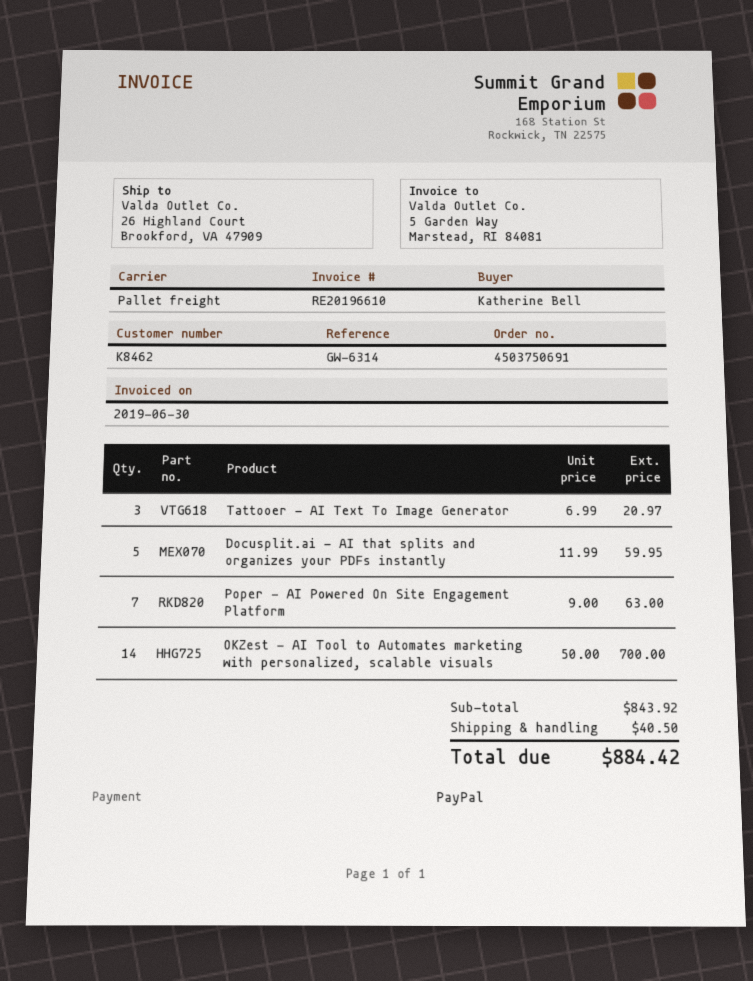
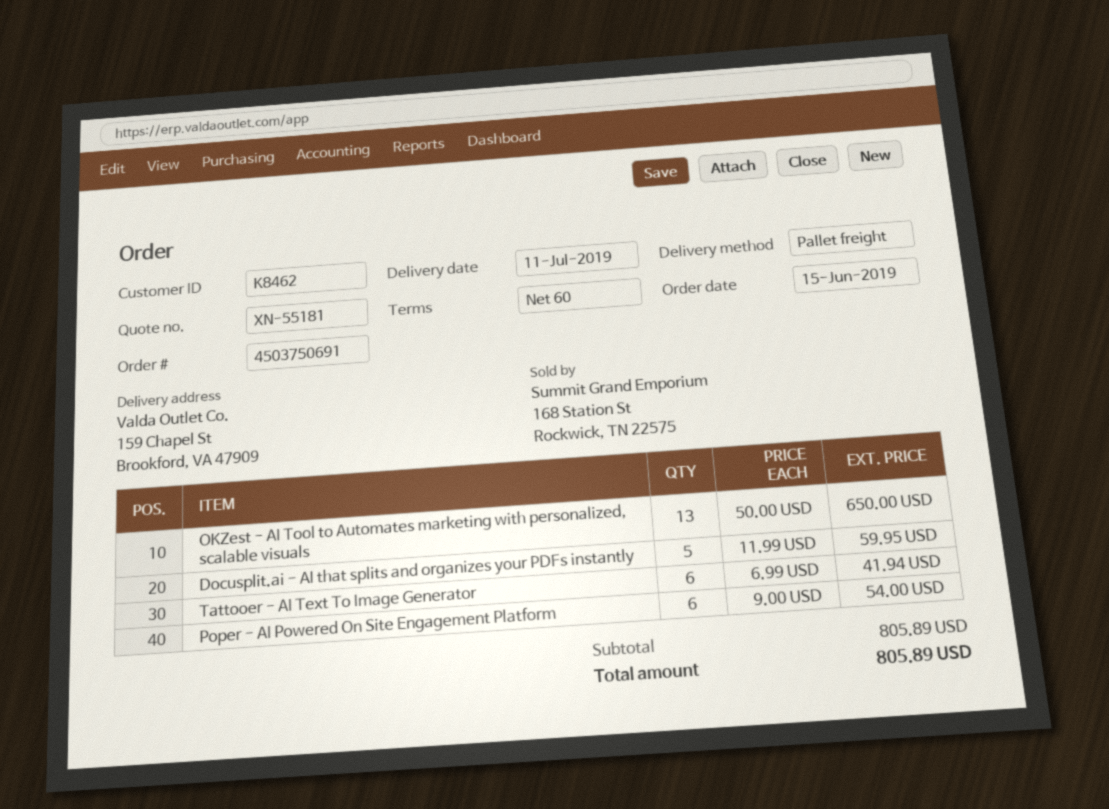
ship to: 26 Highland Court, Brookford, VA 47909 -> 159 Chapel St, Brookford, VA 47909
Tattooer - AI Text To Image Generator: 3 x 6.99 = 20.97 -> 6 x 6.99 = 41.94
Poper - AI Powered On Site Engagement Platform: 7 x 9.00 = 63.00 -> 6 x 9.00 = 54.00
OKZest - AI Tool to Automates marketing with personalized, scalable visuals: 14 x 50.00 = 700.00 -> 13 x 50.00 = 650.00
subtotal: 843.92 -> 805.89
shipping: 40.50 -> none
total: 884.42 -> 805.89

